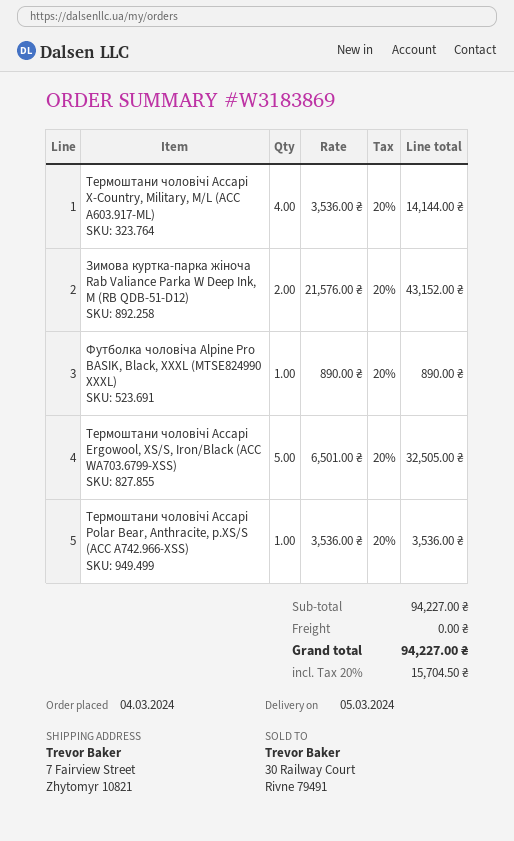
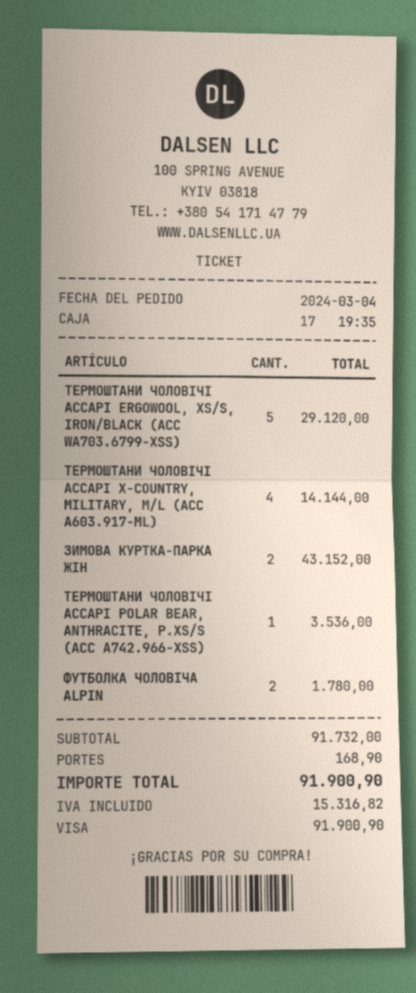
Футболка чоловіча Alpine Pro BASIK, Black, XXXL (MTSE824990 XXXL): 1 for 890.00 -> 2 for 1780.00
Термоштани чоловічі Accapi Ergowool, XS/S, Iron/Black (ACC WА703.6799-XSS): 5 for 32505.00 -> 5 for 29120.00
subtotal: 94227.00 -> 91732.00
shipping: 0.00 -> 168.90
tax: 15704.50 -> 15316.82
total: 94227.00 -> 91900.90

